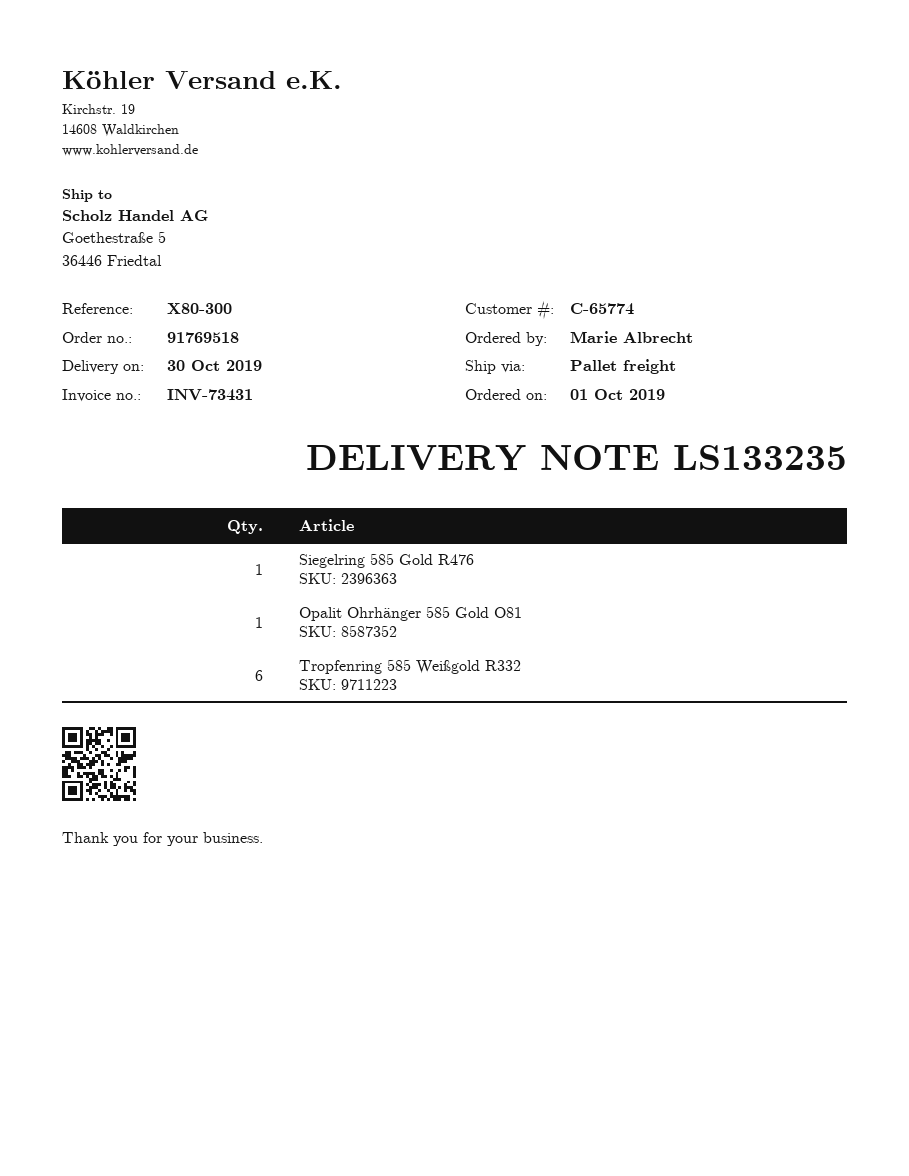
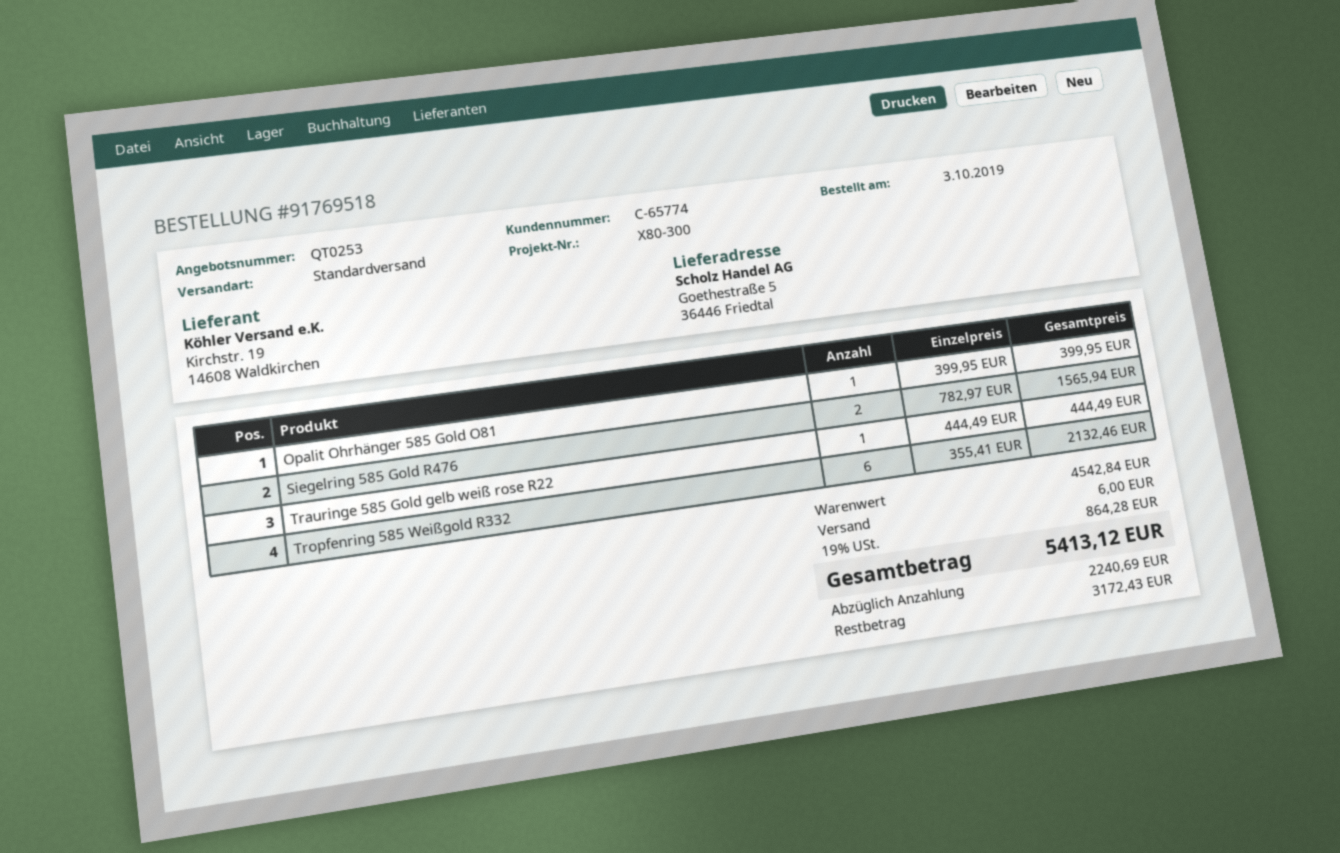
order date: 2019-10-01 -> 2019-10-03
shipping method: pallet freight -> standard
Siegelring 585 Gold R476: 1 -> 2
Trauringe 585 Gold gelb weiß rose R22: none -> 1

